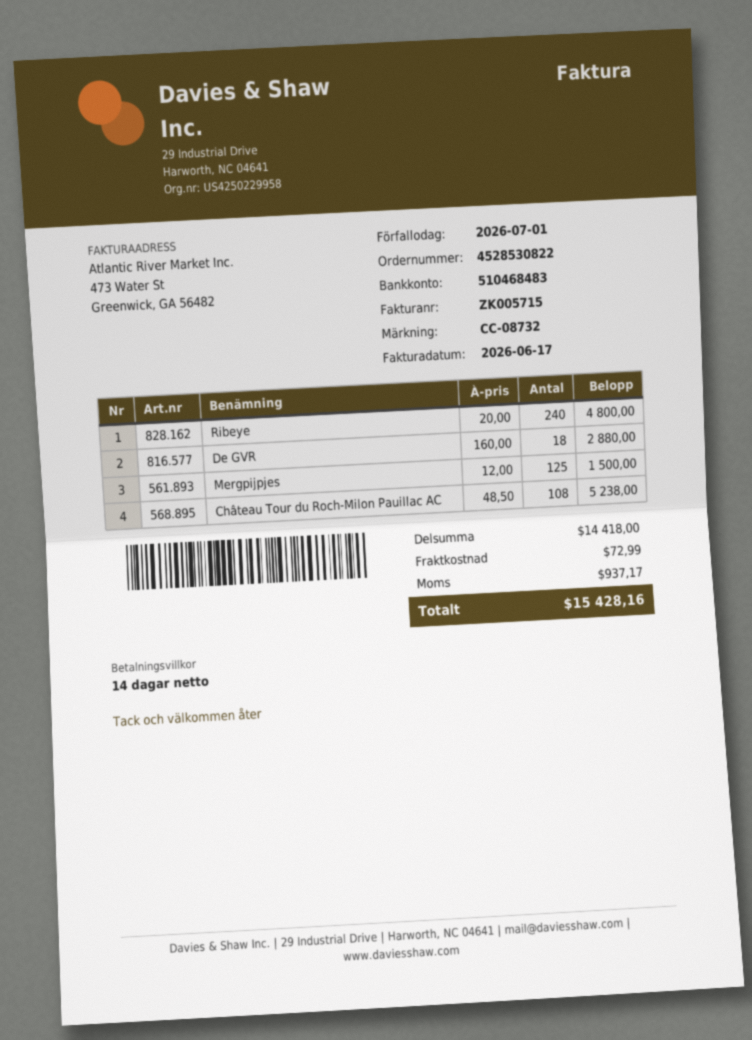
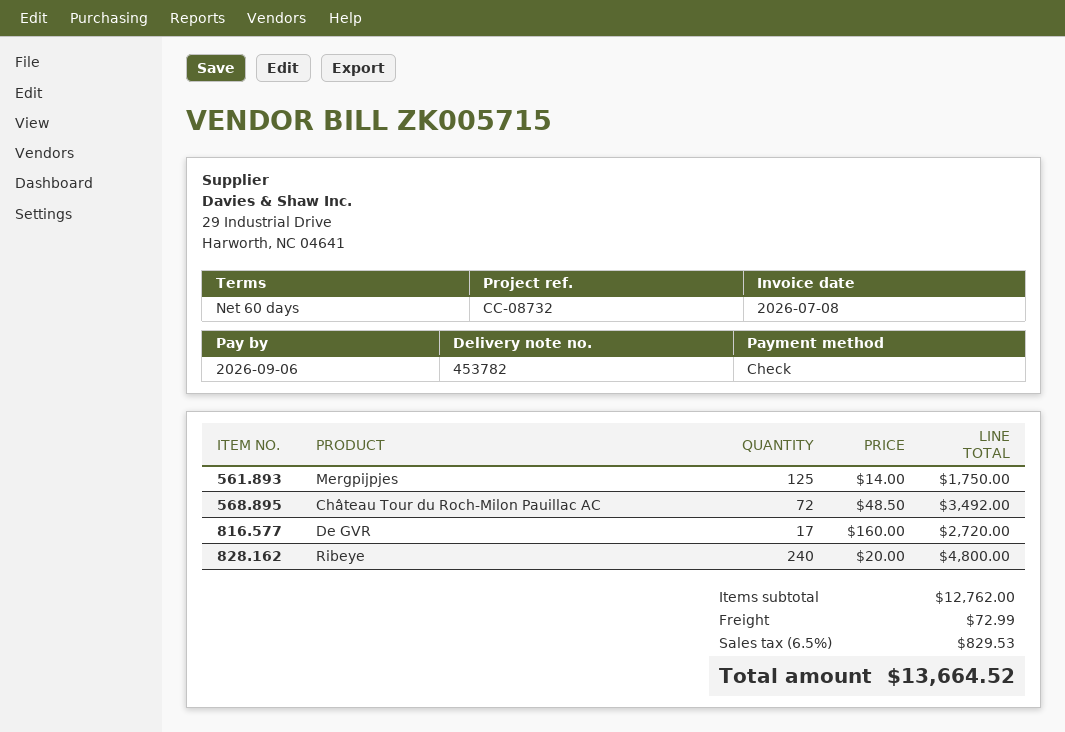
invoice date: 2026-06-17 -> 2026-07-08
payment terms: 14 days -> 60 days
due date: 2026-07-01 -> 2026-09-06
De GVR: 18 x 160.00 = 2880.00 -> 17 x 160.00 = 2720.00
Mergpijpjes: 125 x 12.00 = 1500.00 -> 125 x 14.00 = 1750.00
Château Tour du Roch-Milon Pauillac AC: 108 x 48.50 = 5238.00 -> 72 x 48.50 = 3492.00
subtotal: 14418.00 -> 12762.00
tax: 937.17 -> 829.53
total: 15428.16 -> 13664.52

